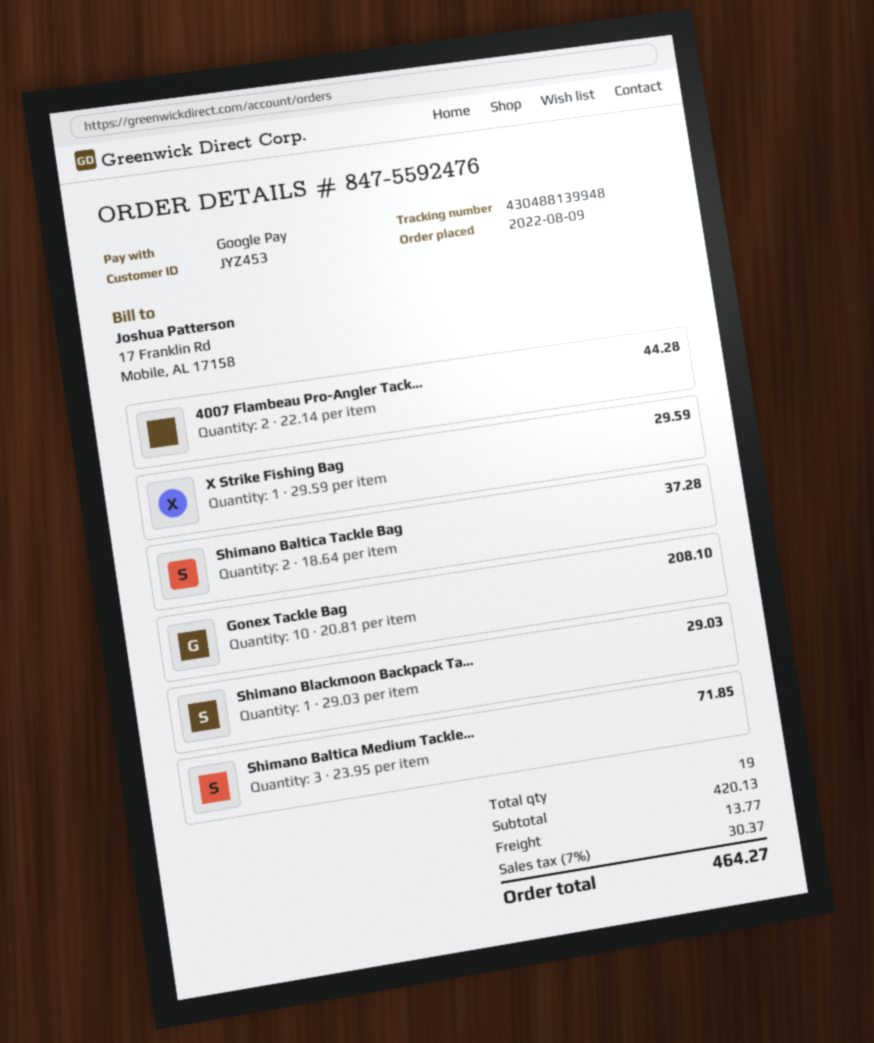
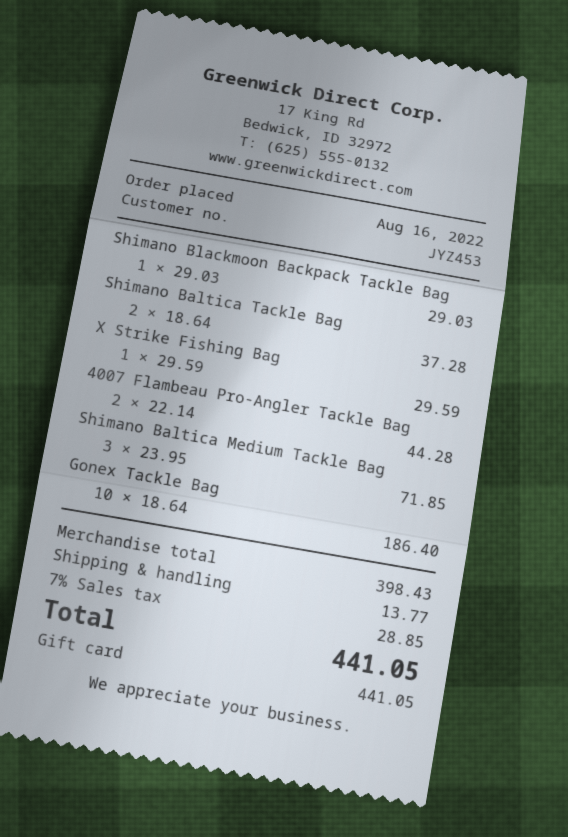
order date: 2022-08-09 -> 2022-08-16
payment method: Google Pay -> gift card
Gonex Tackle Bag: 10 x 20.81 = 208.10 -> 10 x 18.64 = 186.40
subtotal: 420.13 -> 398.43
tax: 7% = 30.37 -> 7% = 28.85
total: 464.27 -> 441.05

